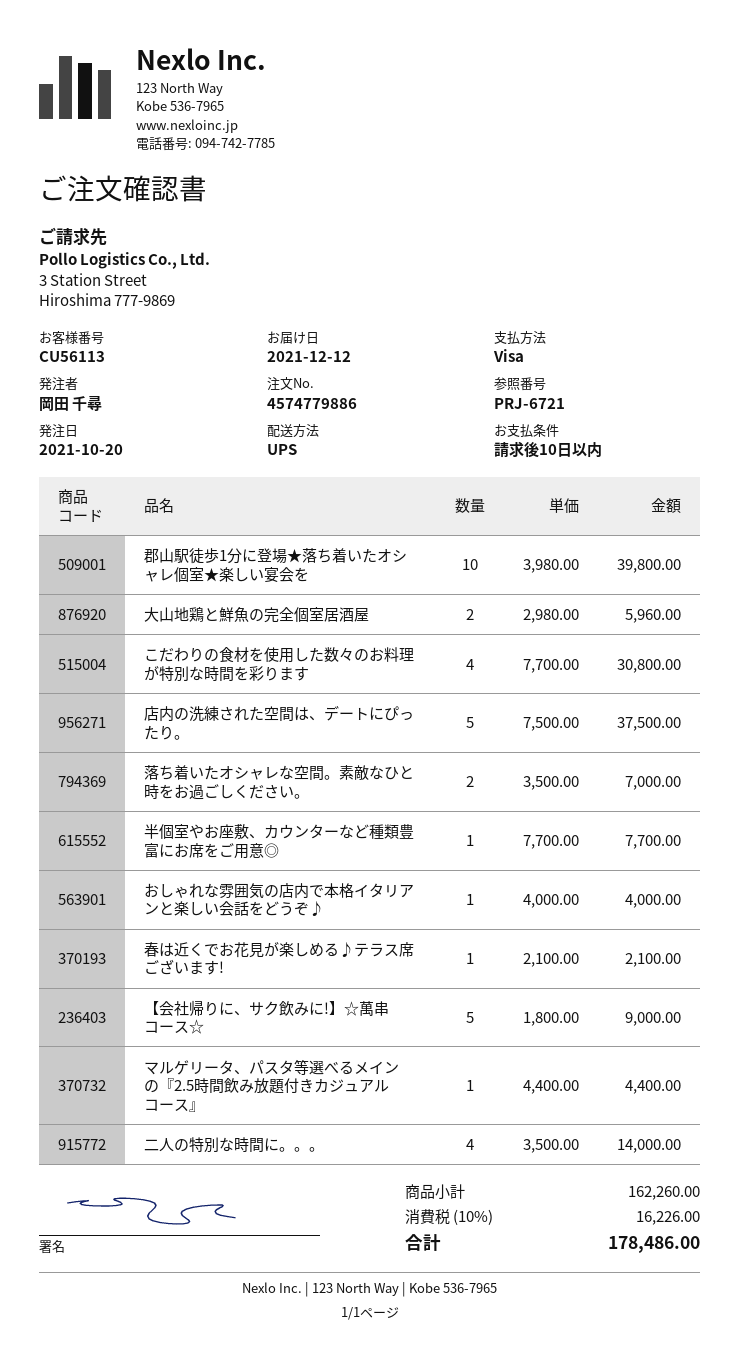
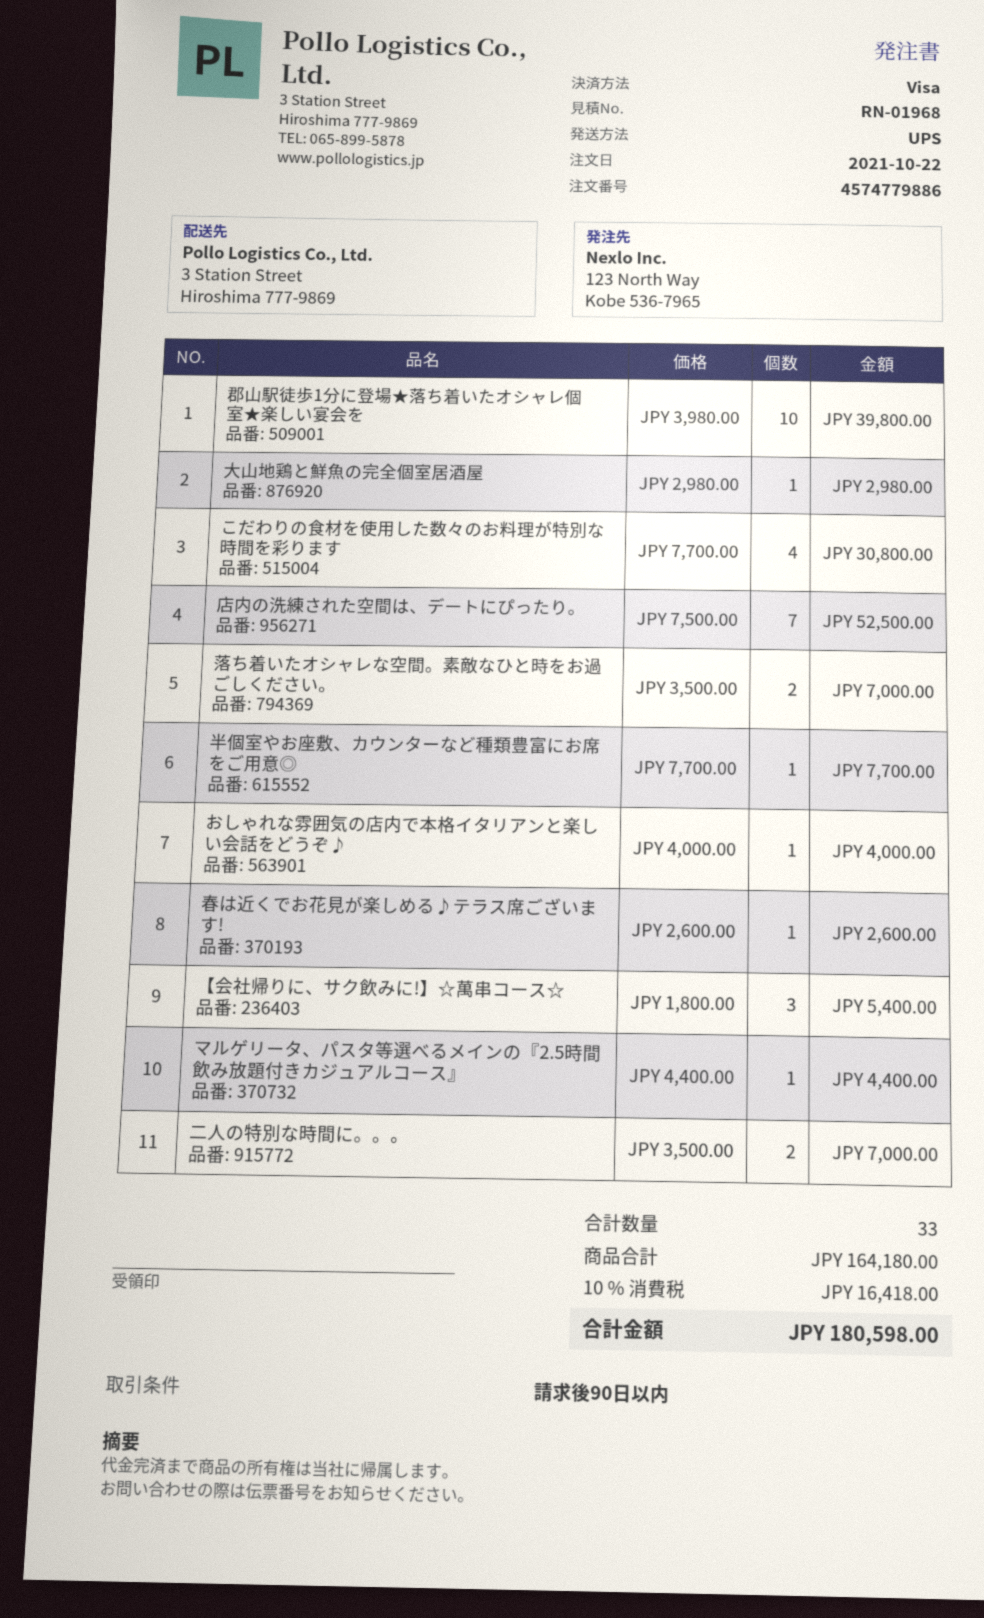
order date: 2021-10-20 -> 2021-10-22
payment terms: 10 days -> 90 days
大山地鶏と鮮魚の完全個室居酒屋: 2 x 2980.00 = 5960.00 -> 1 x 2980.00 = 2980.00
店内の洗練された空間は、デートにぴったり。: 5 x 7500.00 = 37500.00 -> 7 x 7500.00 = 52500.00
春は近くでお花見が楽しめる♪テラス席ございます!: 1 x 2100.00 = 2100.00 -> 1 x 2600.00 = 2600.00
【会社帰りに、サク飲みに!】☆萬串コース☆: 5 x 1800.00 = 9000.00 -> 3 x 1800.00 = 5400.00
二人の特別な時間に。。。: 4 x 3500.00 = 14000.00 -> 2 x 3500.00 = 7000.00
subtotal: 162260.00 -> 164180.00
tax: 10% = 16226.00 -> 10% = 16418.00
total: 178486.00 -> 180598.00

